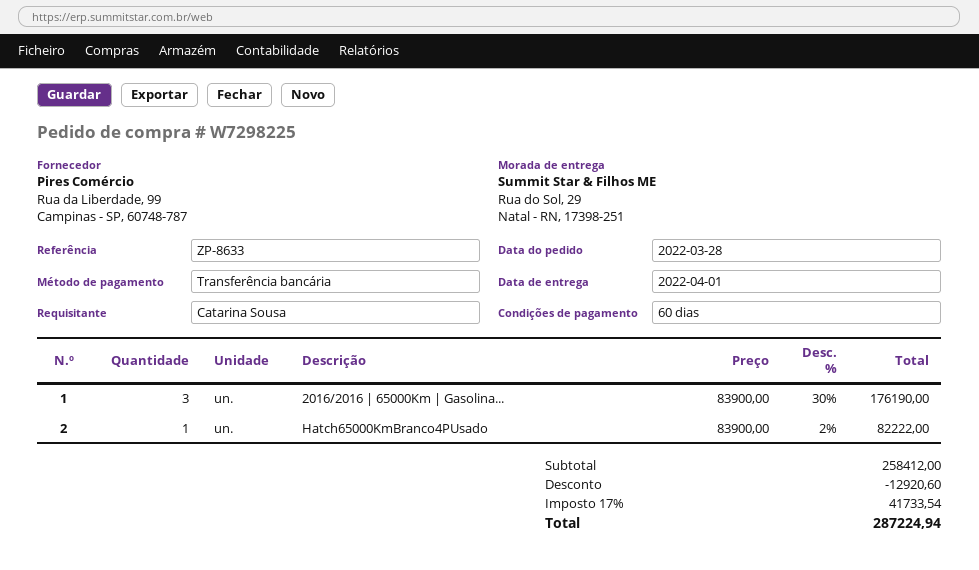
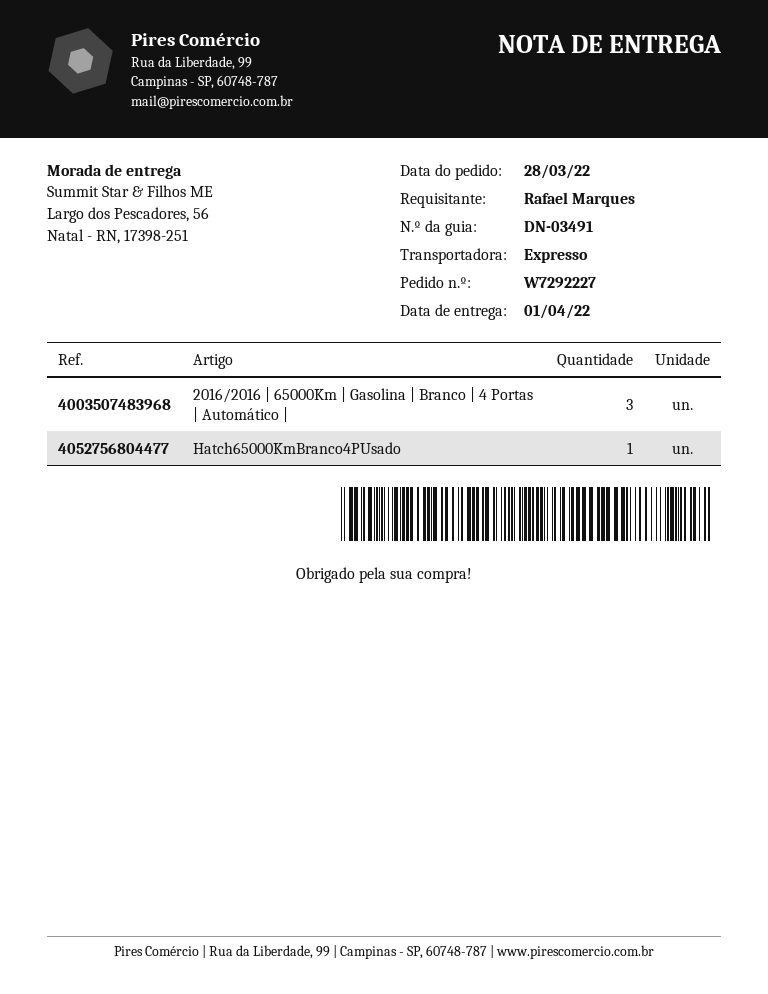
order number: W7298225 -> W7292227
ordered by: Catarina Sousa -> Rafael Marques
ship to: Rua do Sol, 29, Natal - RN, 17398-251 -> Largo dos Pescadores, 56, Natal - RN, 17398-251

